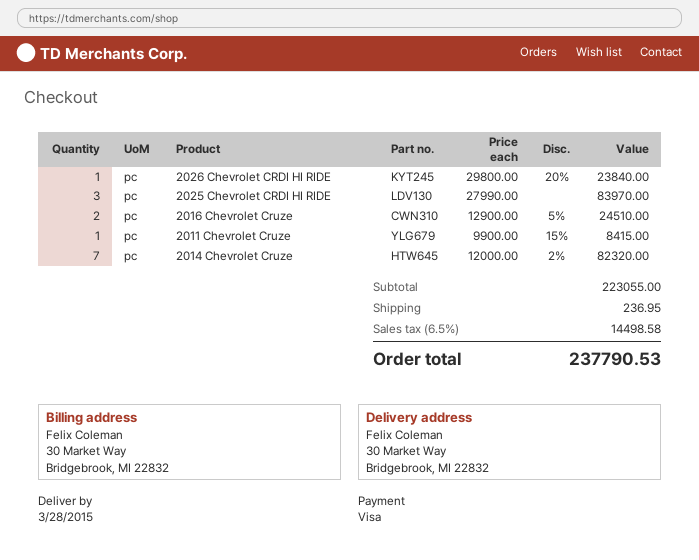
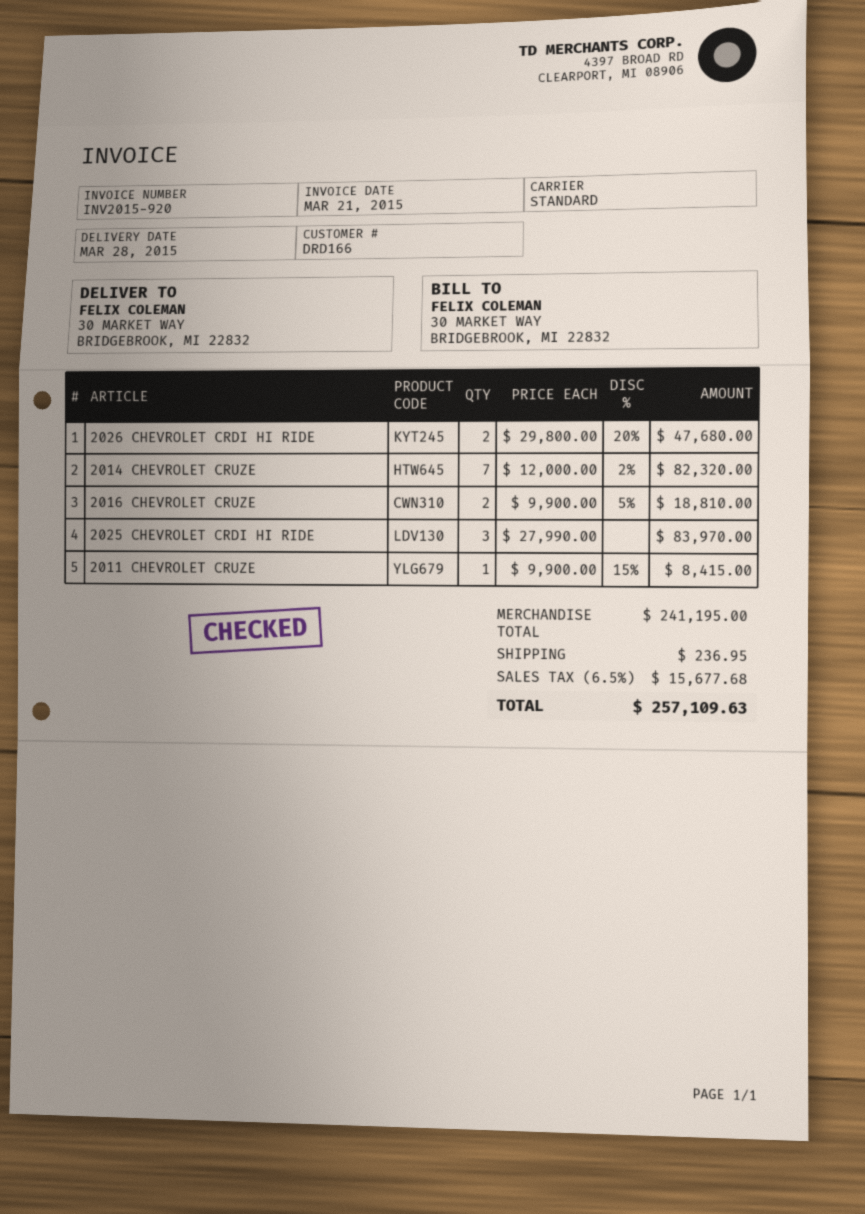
2026 Chevrolet CRDI HI RIDE: 1 x 29800.00 - 20% = 23840.00 -> 2 x 29800.00 - 20% = 47680.00
2016 Chevrolet Cruze: 2 x 12900.00 - 5% = 24510.00 -> 2 x 9900.00 - 5% = 18810.00
subtotal: 223055.00 -> 241195.00
tax: 6.5% = 14498.58 -> 6.5% = 15677.68
total: 237790.53 -> 257109.63

